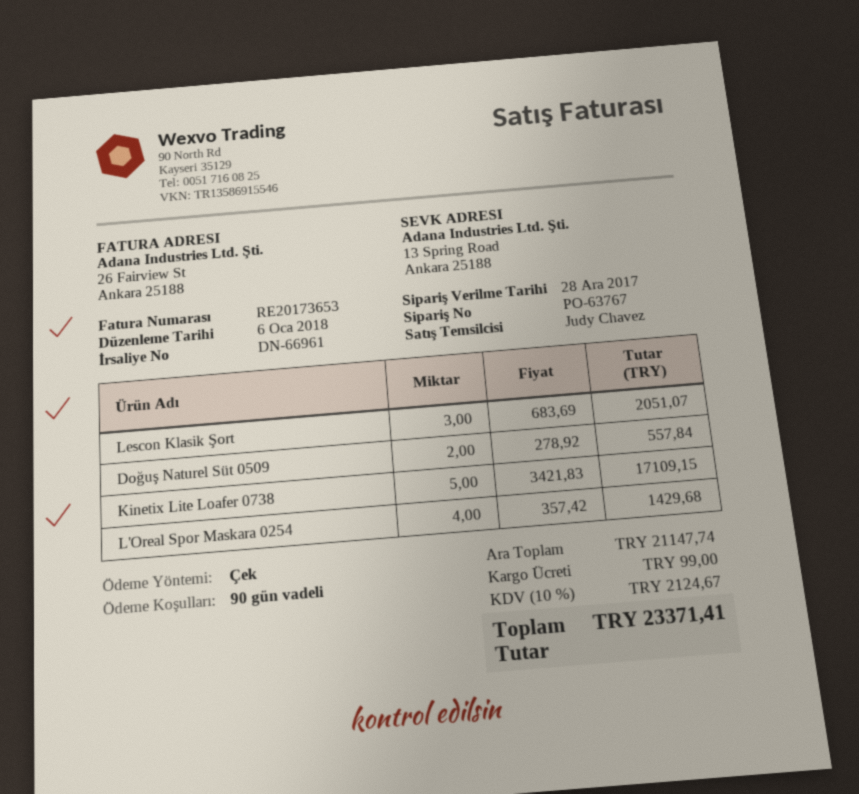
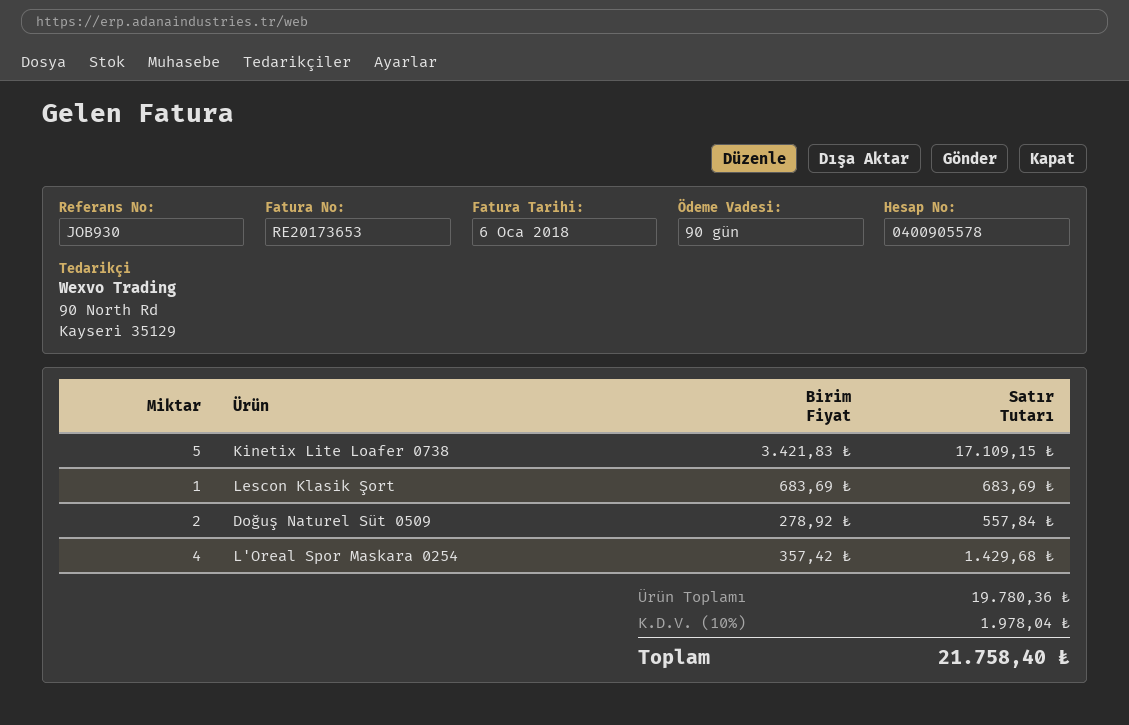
Lescon Klasik Şort: 3 x 683.69 = 2051.07 -> 1 x 683.69 = 683.69
subtotal: 21147.74 -> 19780.36
shipping: 99.00 -> none
tax: 10% = 2124.67 -> 10% = 1978.04
total: 23371.41 -> 21758.40

